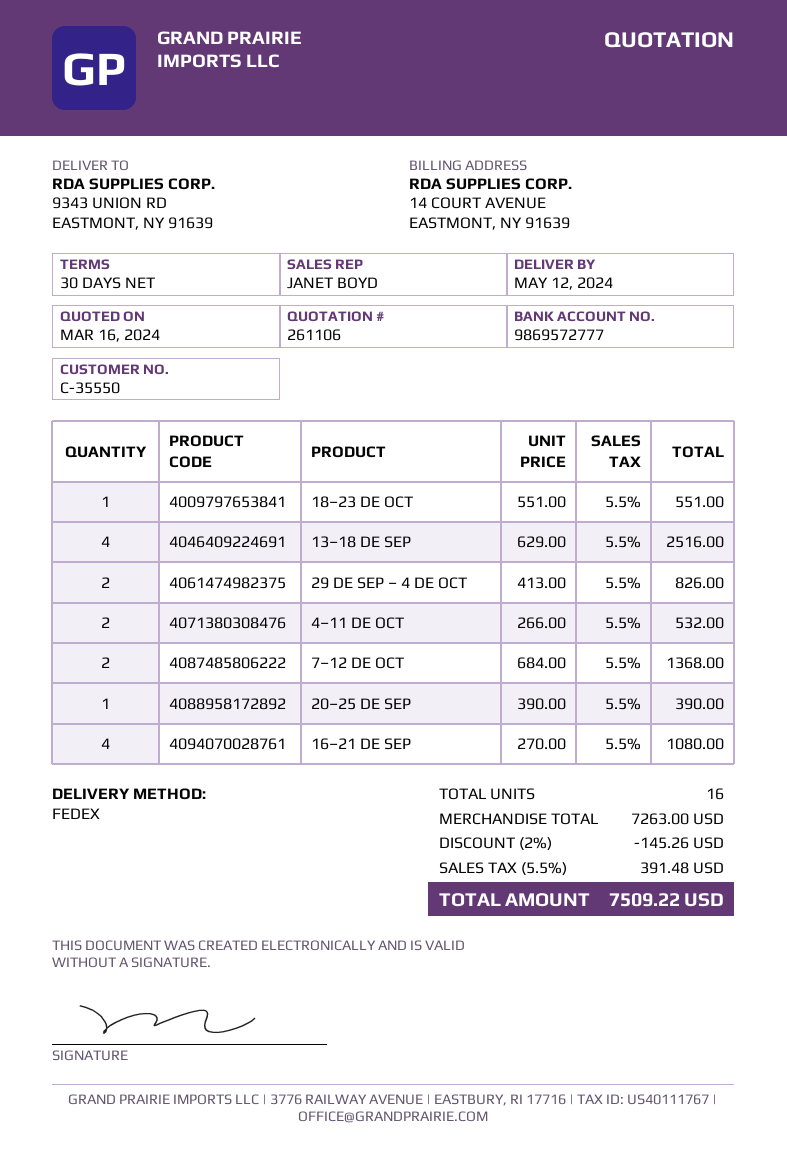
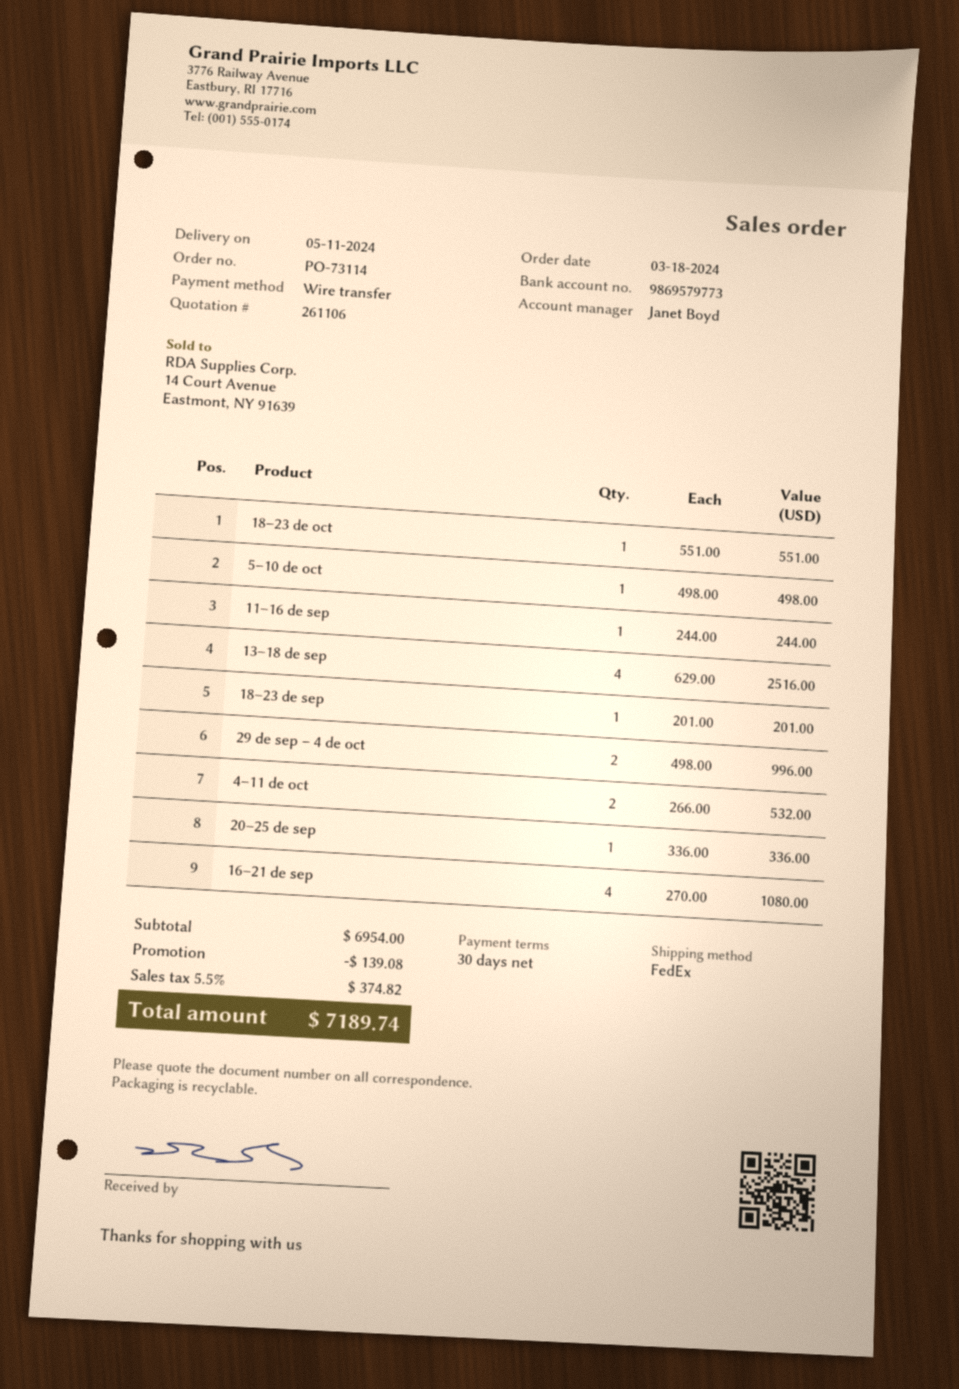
delivery date: 2024-05-12 -> 2024-05-11
bank account: 9869572777 -> 9869579773
29 DE SEP – 4 DE OCT: 2 x 413.00 = 826.00 -> 2 x 498.00 = 996.00
7–12 DE OCT: 2 x 684.00 = 1368.00 -> none
20–25 DE SEP: 1 x 390.00 = 390.00 -> 1 x 336.00 = 336.00
5–10 de oct: none -> 1 x 498.00 = 498.00
11–16 de sep: none -> 1 x 244.00 = 244.00
18–23 de sep: none -> 1 x 201.00 = 201.00
subtotal: 7263.00 -> 6954.00
discount: 145.26 -> 139.08
tax: 5.5% = 391.48 -> 5.5% = 374.82
total: 7509.22 -> 7189.74

